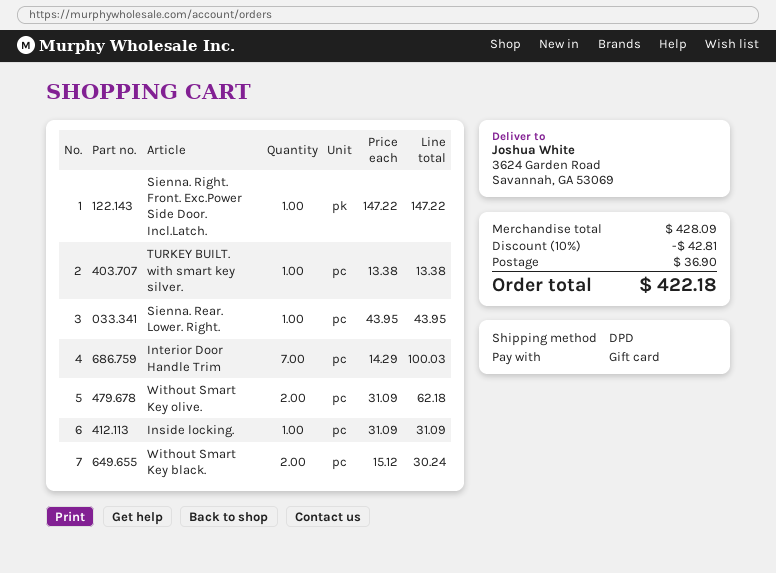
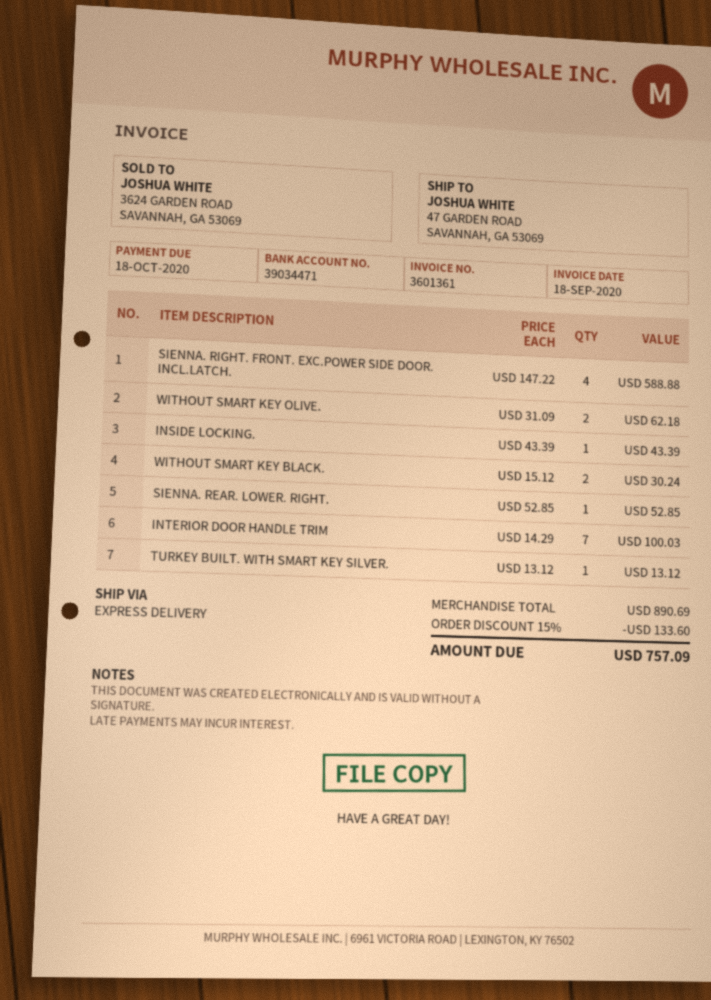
shipping method: DPD -> express
ship to: 3624 Garden Road, Savannah, GA 53069 -> 47 GARDEN ROAD, SAVANNAH, GA 53069
Sienna. Right. Front. Exc.Power Side Door. Incl.Latch.: 1 x 147.22 = 147.22 -> 4 x 147.22 = 588.88
TURKEY BUILT. with smart key silver.: 1 x 13.38 = 13.38 -> 1 x 13.12 = 13.12
Sienna. Rear. Lower. Right.: 1 x 43.95 = 43.95 -> 1 x 52.85 = 52.85
Inside locking.: 1 x 31.09 = 31.09 -> 1 x 43.39 = 43.39
subtotal: 428.09 -> 890.69
discount: 10% = 42.81 -> 15% = 133.60
shipping: 36.90 -> none
total: 422.18 -> 757.09

